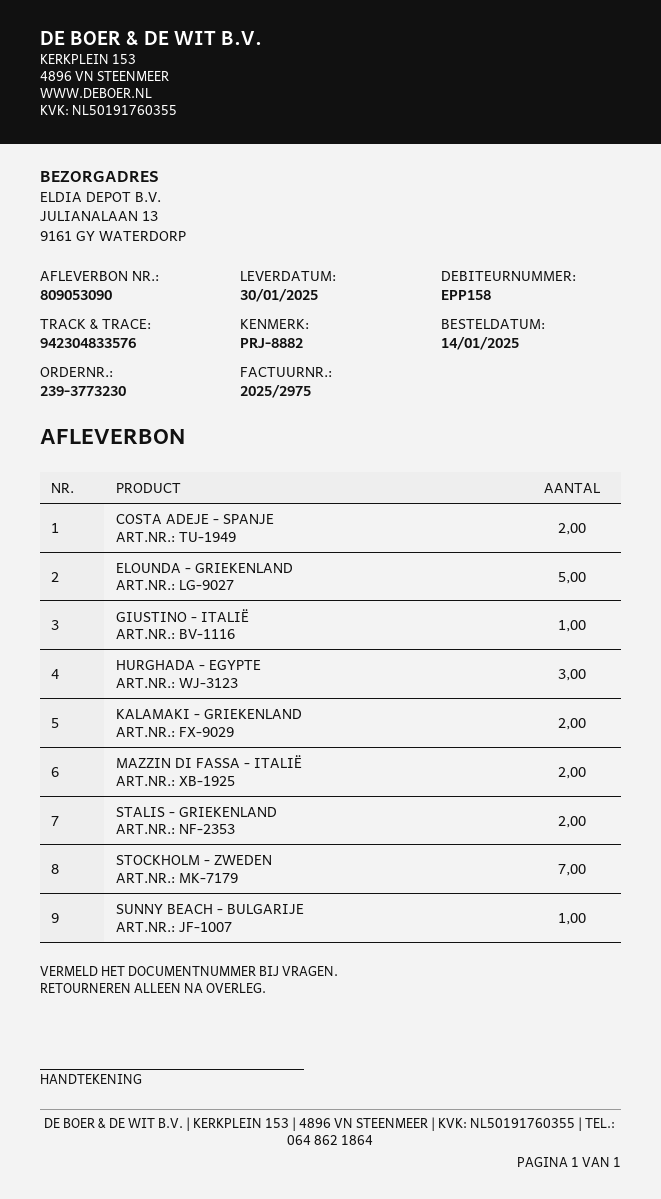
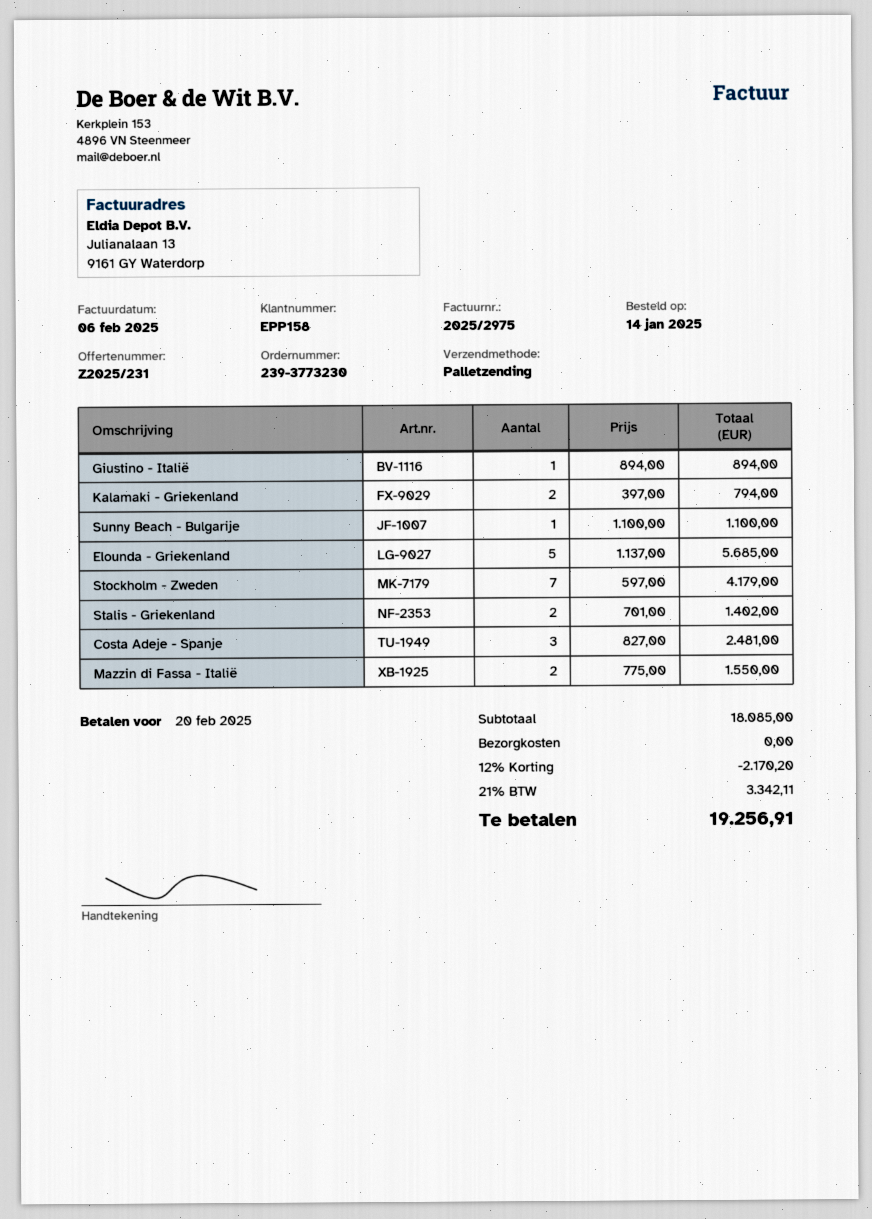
COSTA ADEJE - SPANJE: 2 -> 3
HURGHADA - EGYPTE: 3 -> none

